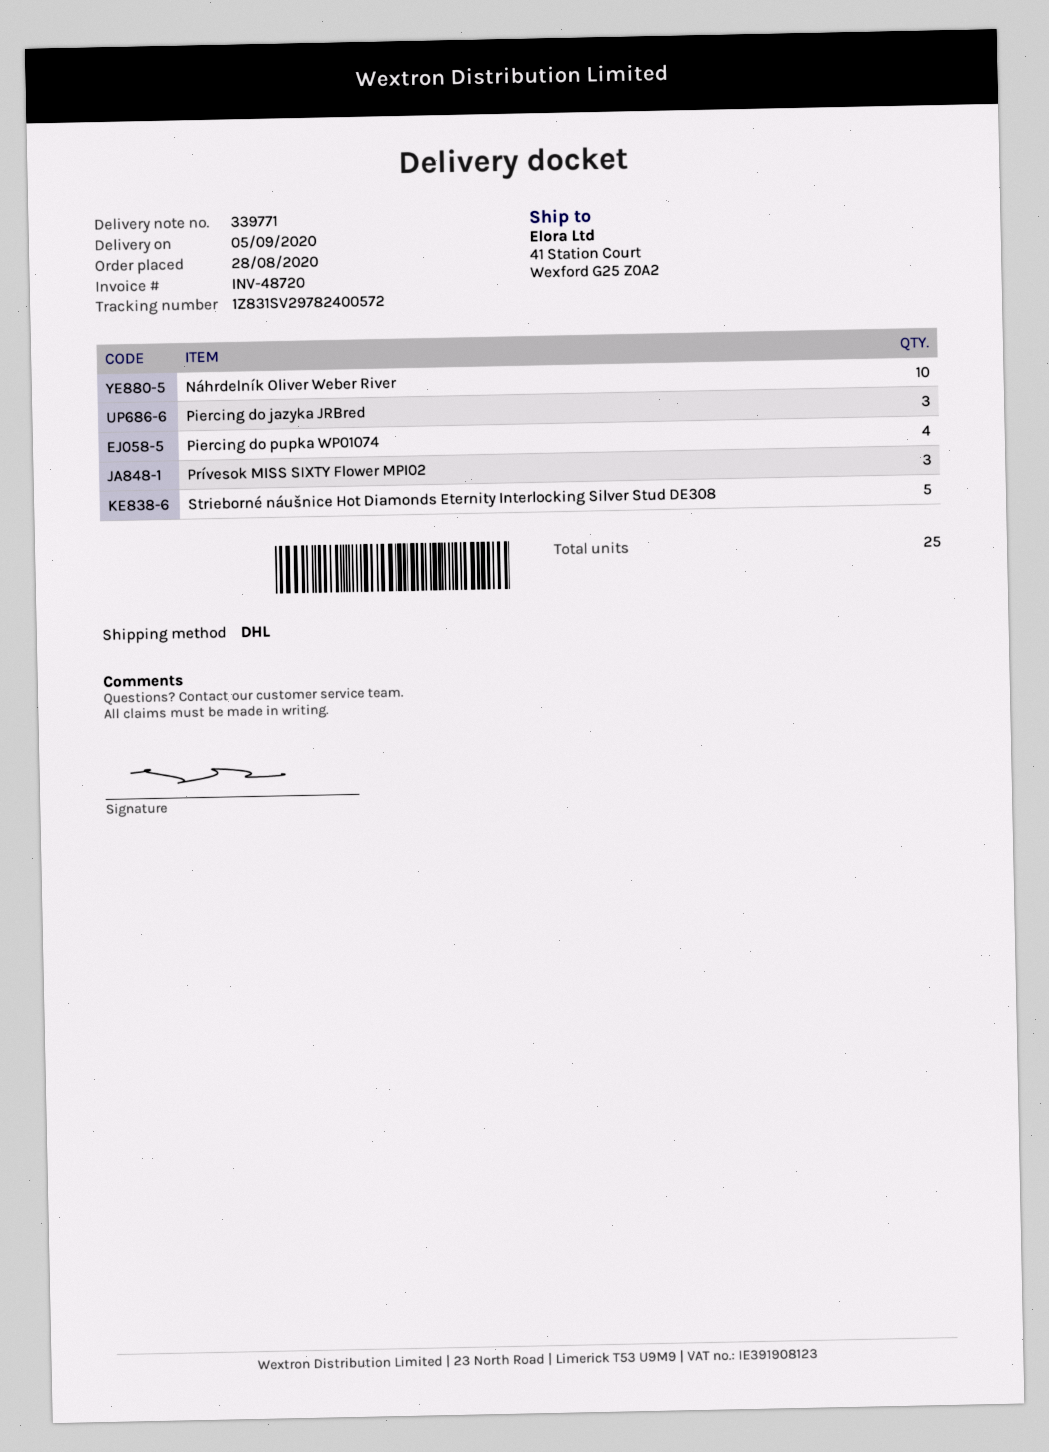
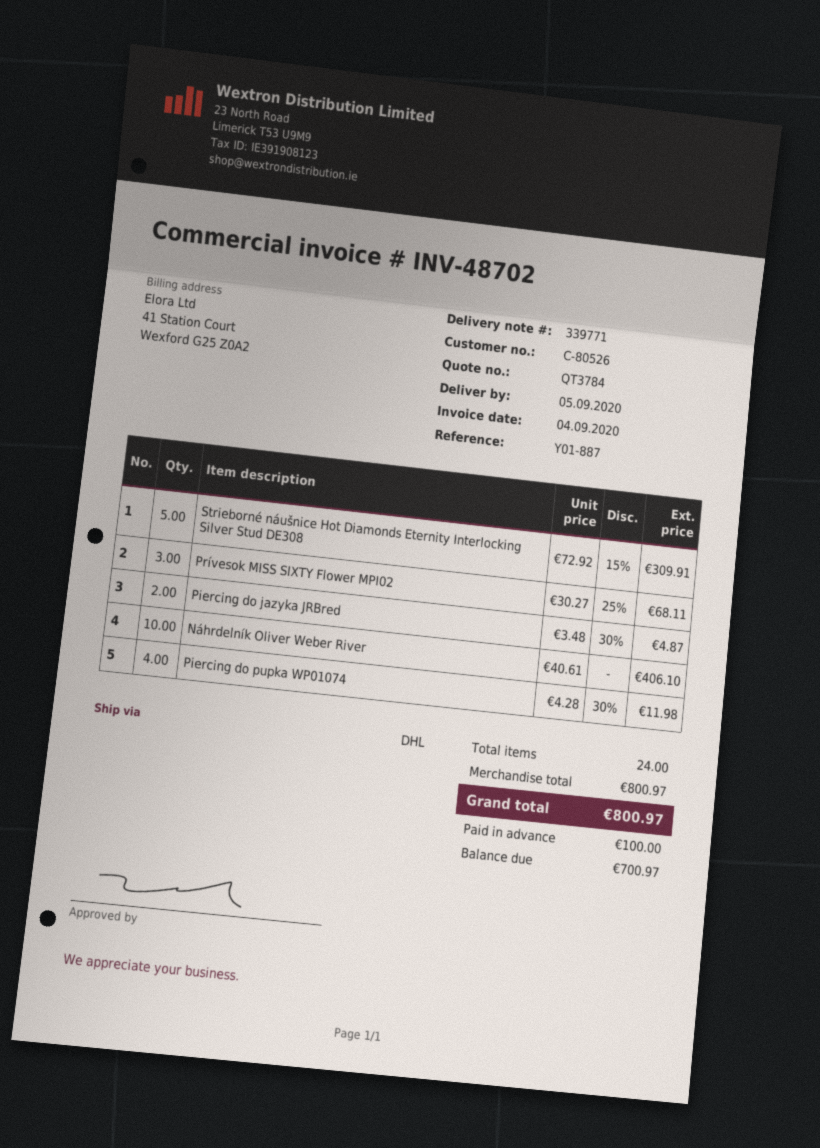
invoice number: INV-48720 -> INV-48702
Piercing do jazyka JRBred: 3 -> 2
total quantity: 25 -> 24

